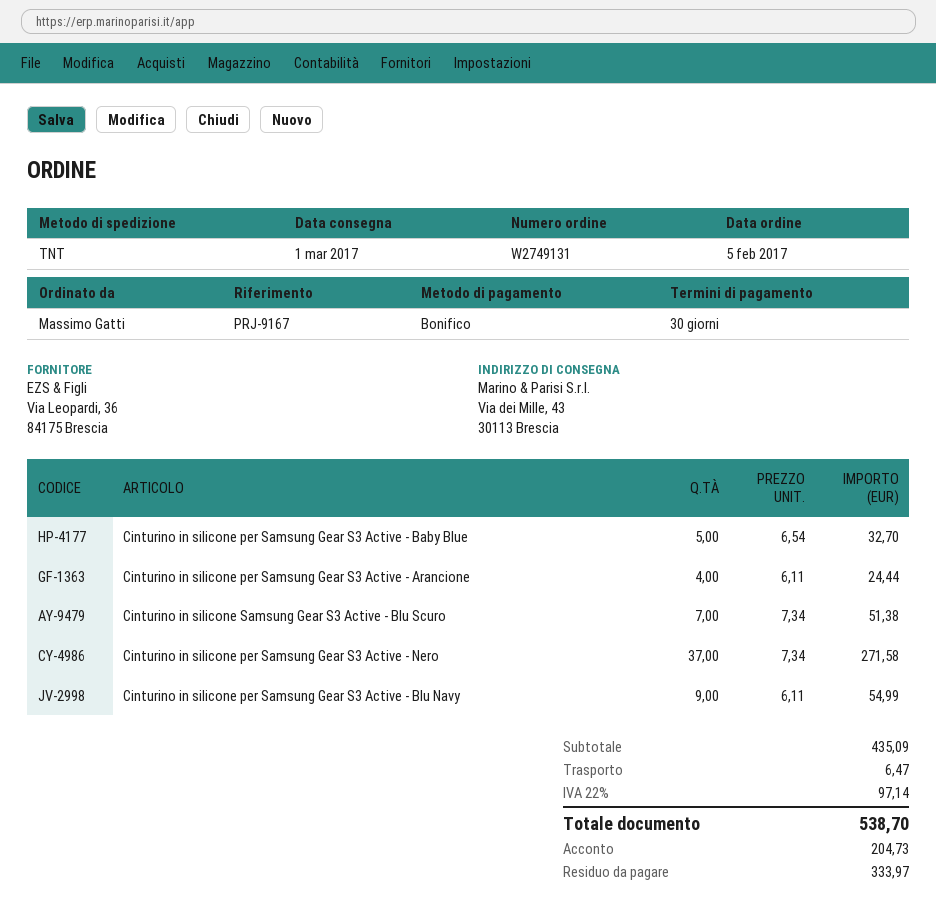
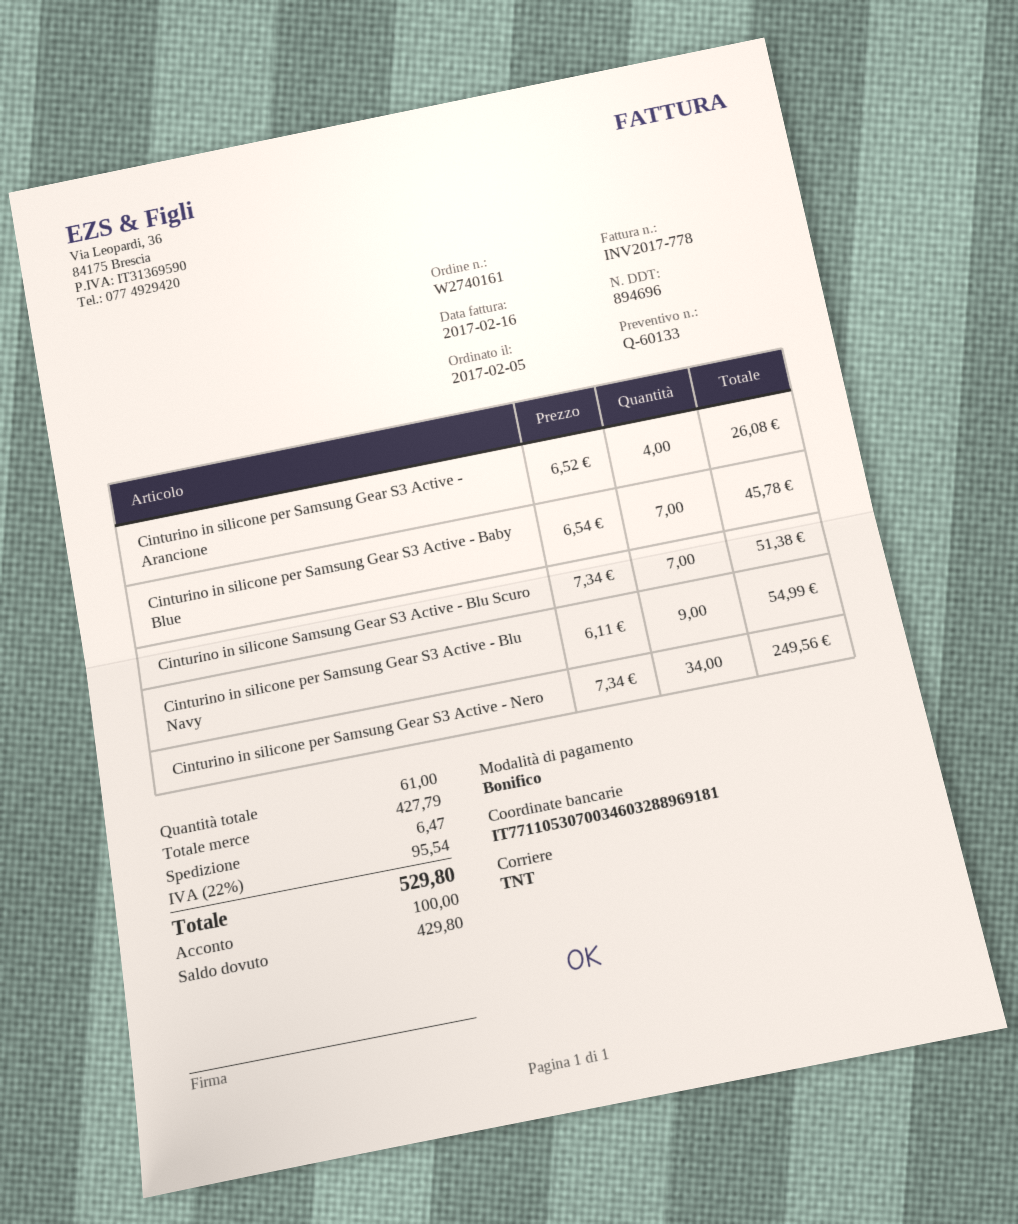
order number: W2749131 -> W2740161
Cinturino in silicone per Samsung Gear S3 Active - Baby Blue: 5 x 6.54 = 32.70 -> 7 x 6.54 = 45.78
Cinturino in silicone per Samsung Gear S3 Active - Arancione: 4 x 6.11 = 24.44 -> 4 x 6.52 = 26.08
Cinturino in silicone per Samsung Gear S3 Active - Nero: 37 x 7.34 = 271.58 -> 34 x 7.34 = 249.56
subtotal: 435.09 -> 427.79
tax: 22% = 97.14 -> 22% = 95.54
total: 538.70 -> 529.80
deposit: 204.73 -> 100.00
balance: 333.97 -> 429.80

